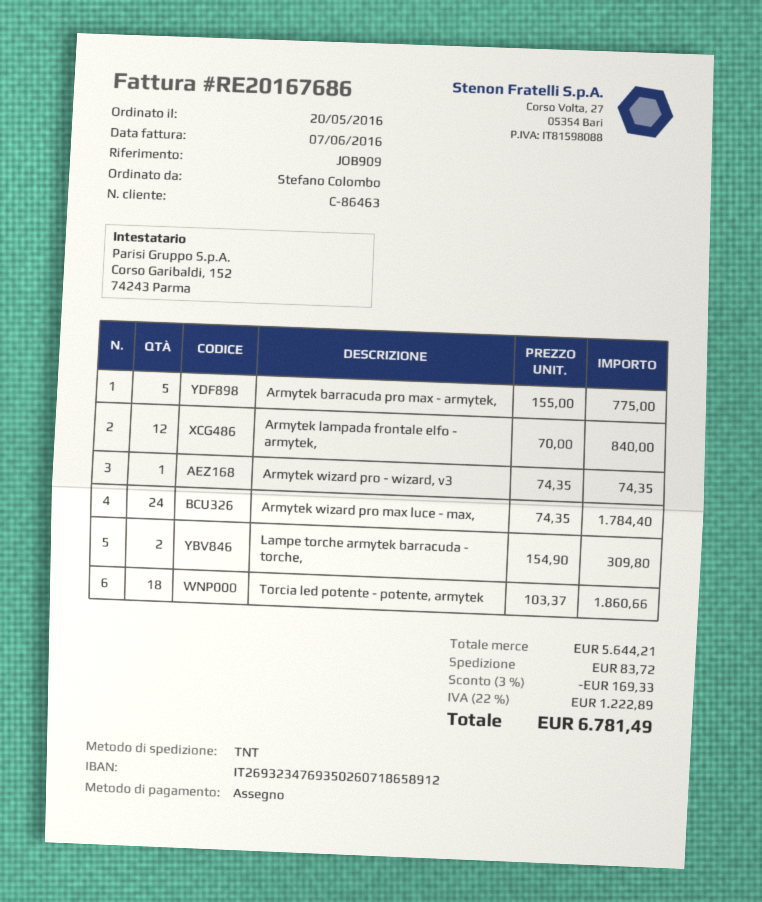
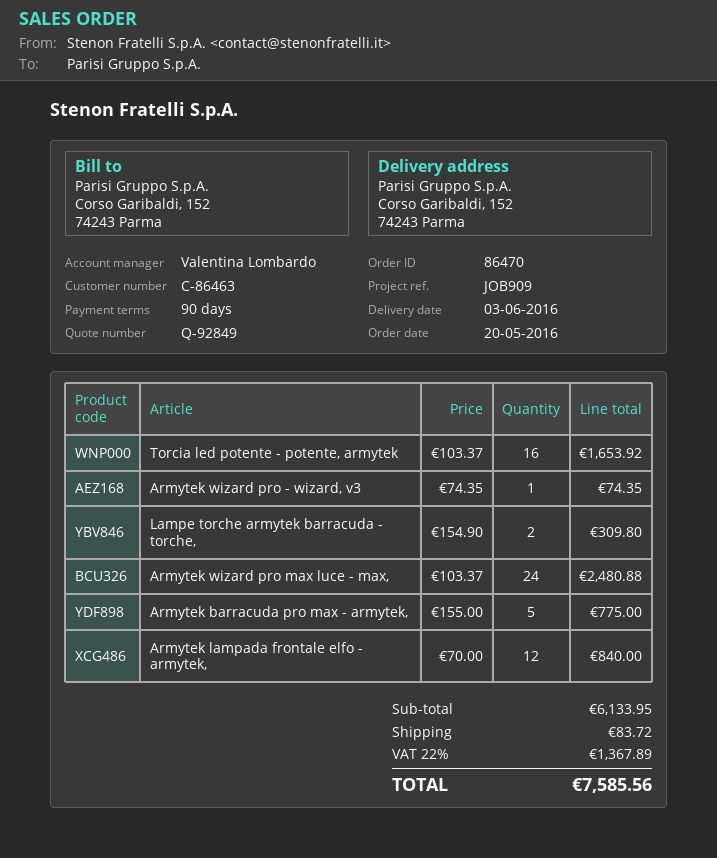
Armytek wizard pro max luce - max,: 24 x 74.35 = 1784.40 -> 24 x 103.37 = 2480.88
Torcia led potente - potente, armytek: 18 x 103.37 = 1860.66 -> 16 x 103.37 = 1653.92
subtotal: 5644.21 -> 6133.95
discount: 3% = 169.33 -> none
tax: 22% = 1222.89 -> 22% = 1367.89
total: 6781.49 -> 7585.56

